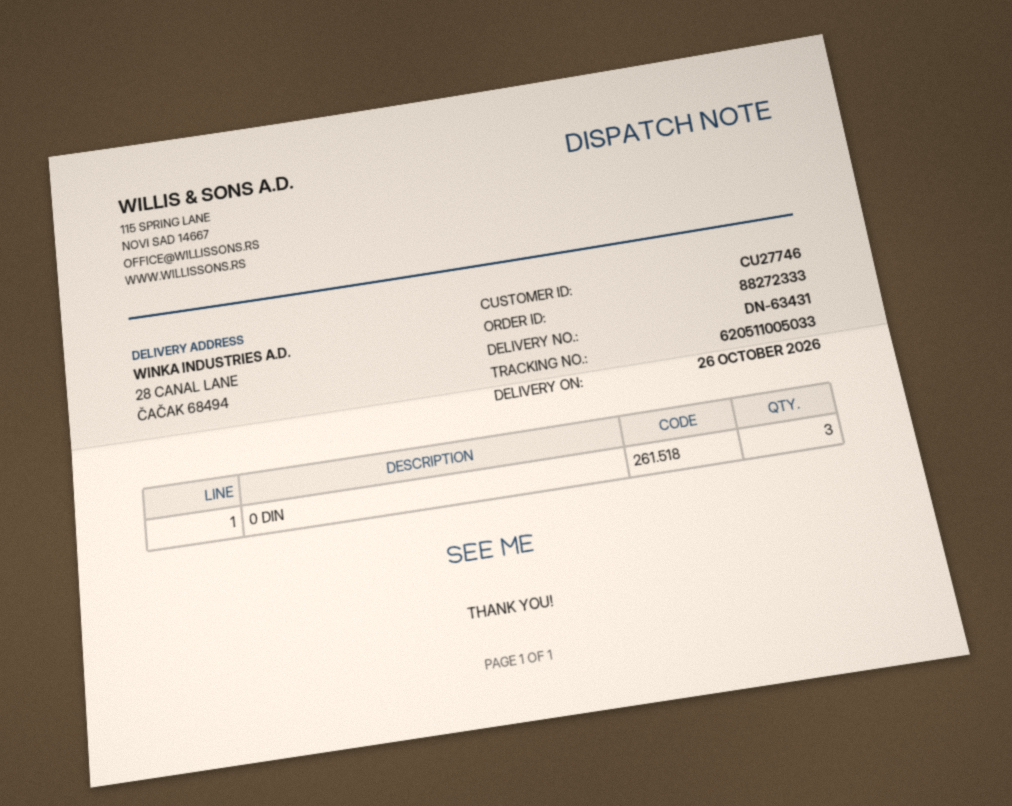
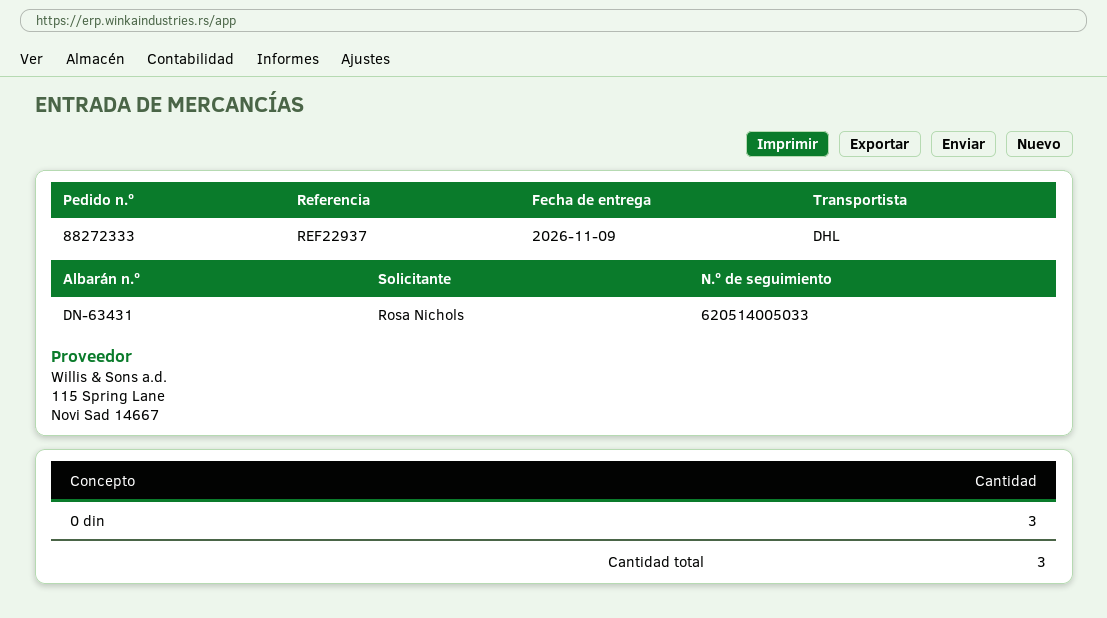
delivery date: 2026-10-26 -> 2026-11-09
tracking number: 620511005033 -> 620514005033

